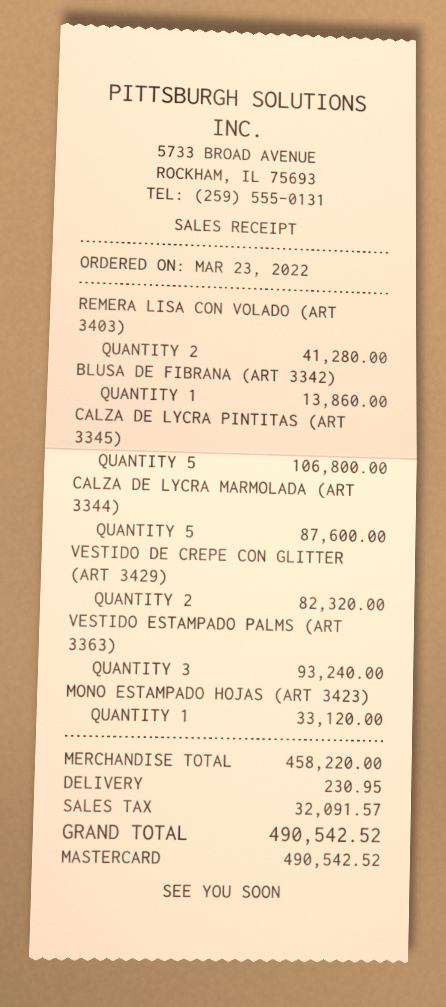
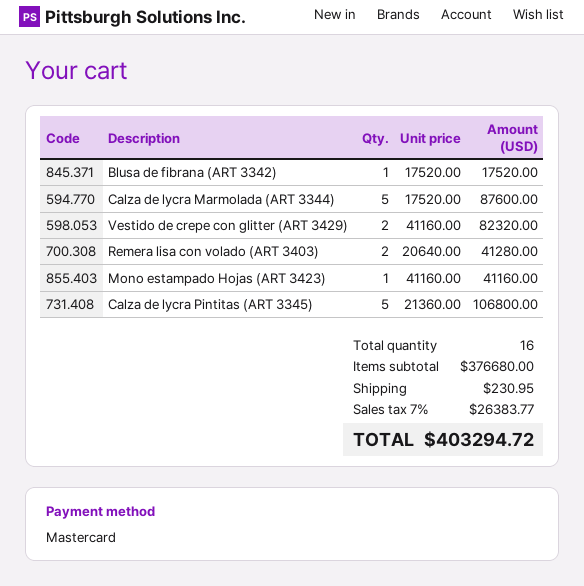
BLUSA DE FIBRANA (ART 3342): 1 for 13860.00 -> 1 for 17520.00
VESTIDO ESTAMPADO PALMS (ART 3363): 3 for 93240.00 -> none
MONO ESTAMPADO HOJAS (ART 3423): 1 for 33120.00 -> 1 for 41160.00
subtotal: 458220.00 -> 376680.00
tax: 32091.57 -> 26383.77
total: 490542.52 -> 403294.72

